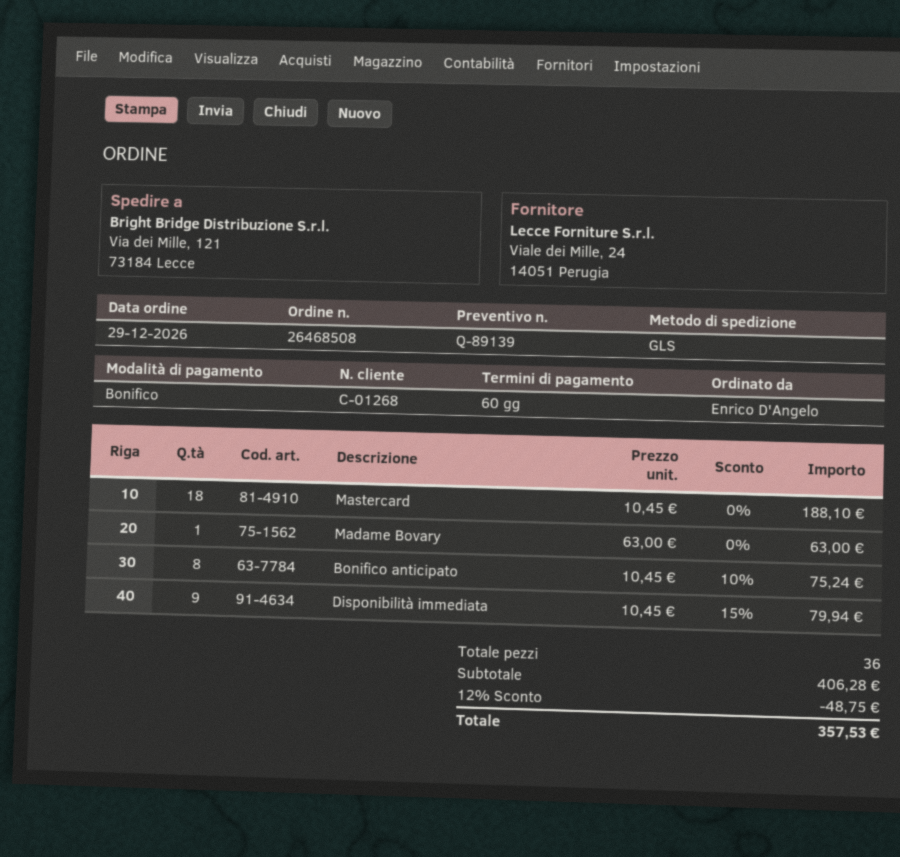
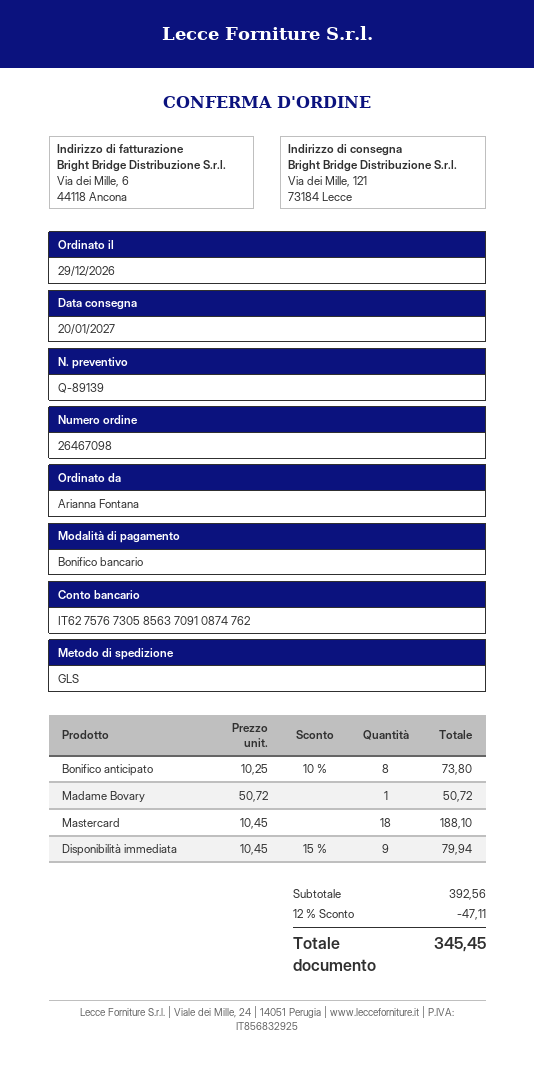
order number: 26468508 -> 26467098
ordered by: Enrico D'Angelo -> Arianna Fontana
Madame Bovary: 1 x 63.00 = 63.00 -> 1 x 50.72 = 50.72
Bonifico anticipato: 8 x 10.45 - 10% = 75.24 -> 8 x 10.25 - 10% = 73.80
subtotal: 406.28 -> 392.56
discount: 12% = 48.75 -> 12% = 47.11
total: 357.53 -> 345.45

